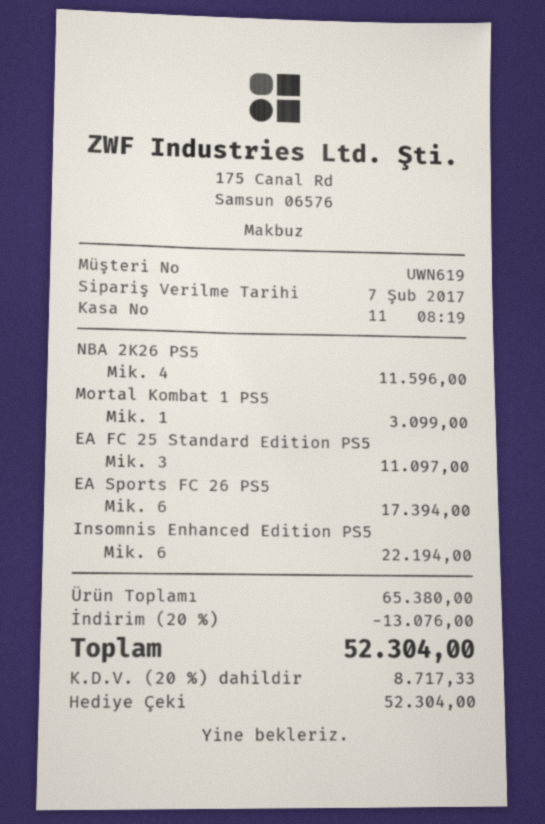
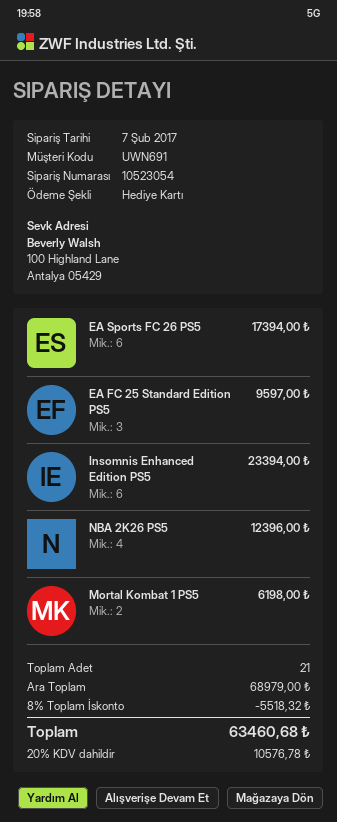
customer number: UWN619 -> UWN691
NBA 2K26 PS5: 4 for 11596.00 -> 4 for 12396.00
Mortal Kombat 1 PS5: 1 for 3099.00 -> 2 for 6198.00
EA FC 25 Standard Edition PS5: 3 for 11097.00 -> 3 for 9597.00
Insomnis Enhanced Edition PS5: 6 for 22194.00 -> 6 for 23394.00
subtotal: 65380.00 -> 68979.00
discount: 20% = 13076.00 -> 8% = 5518.32
tax: 20% = 8717.33 -> 20% = 10576.78
total: 52304.00 -> 63460.68

